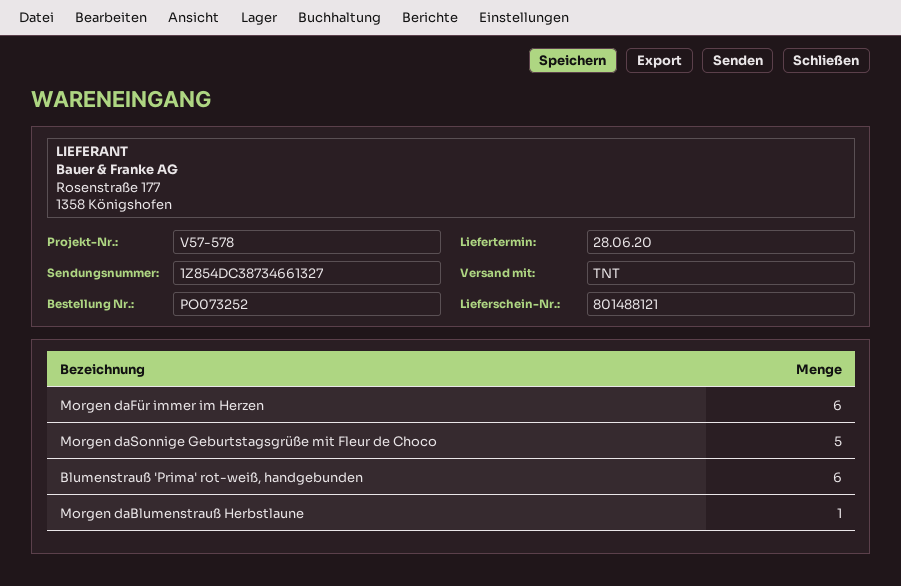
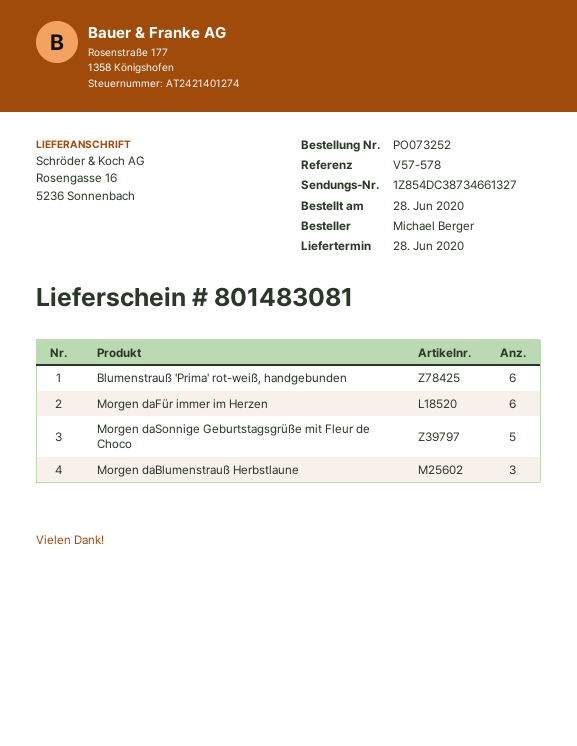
delivery note number: 801488121 -> 801483081
Morgen daBlumenstrauß Herbstlaune: 1 -> 3

